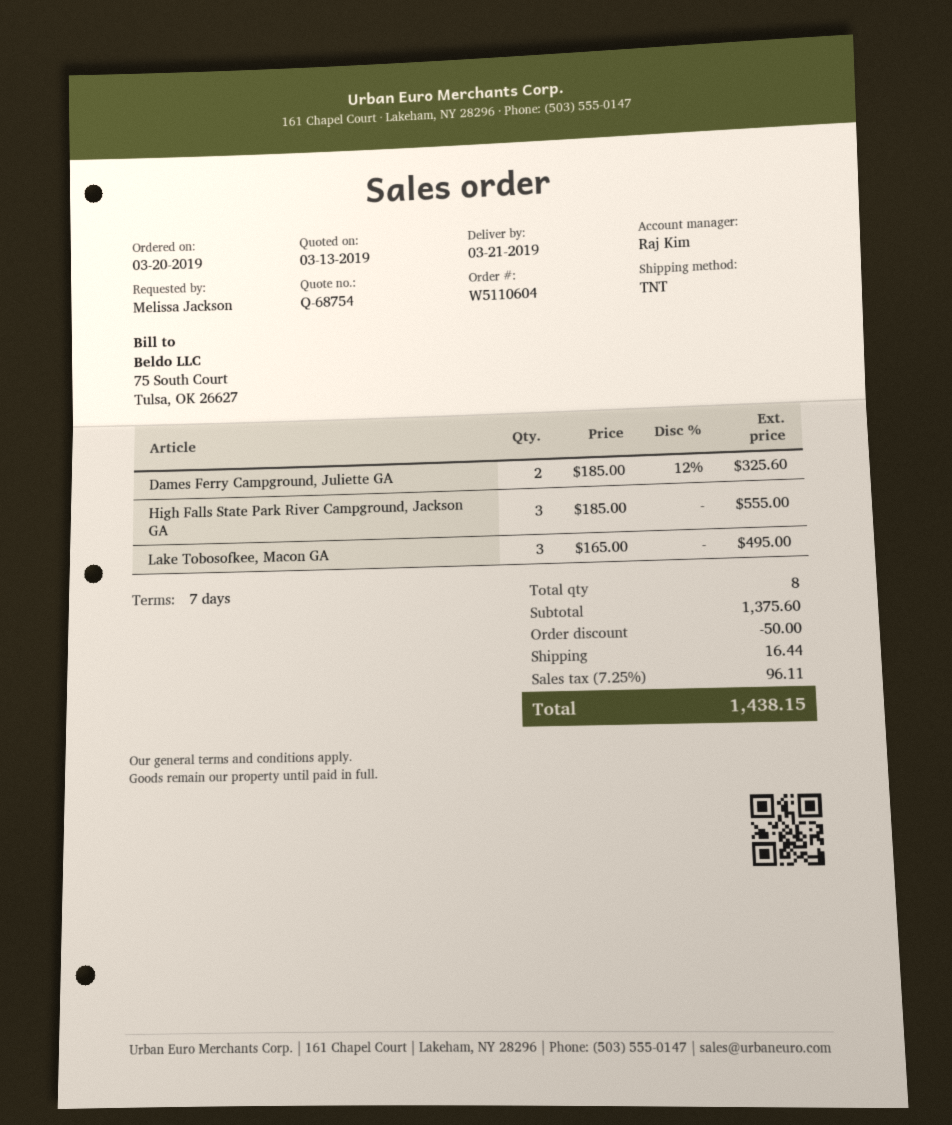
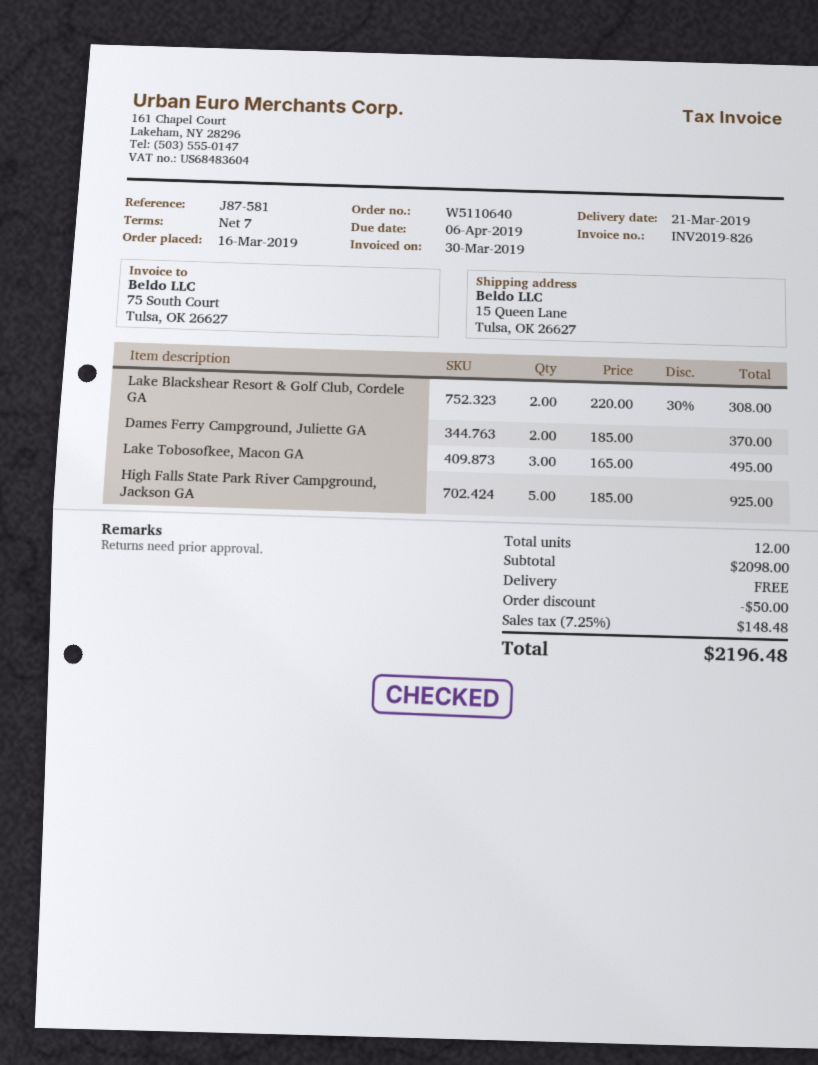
order number: W5110604 -> W5110640
order date: 2019-03-20 -> 2019-03-16
Dames Ferry Campground, Juliette GA: 2 x 185.00 - 12% = 325.60 -> 2 x 185.00 = 370.00
High Falls State Park River Campground, Jackson GA: 3 x 185.00 = 555.00 -> 5 x 185.00 = 925.00
Lake Blackshear Resort & Golf Club, Cordele GA: none -> 2 x 220.00 - 30% = 308.00
total quantity: 8 -> 12
subtotal: 1375.60 -> 2098.00
shipping: 16.44 -> 0.00
tax: 7.25% = 96.11 -> 7.25% = 148.48
total: 1438.15 -> 2196.48

